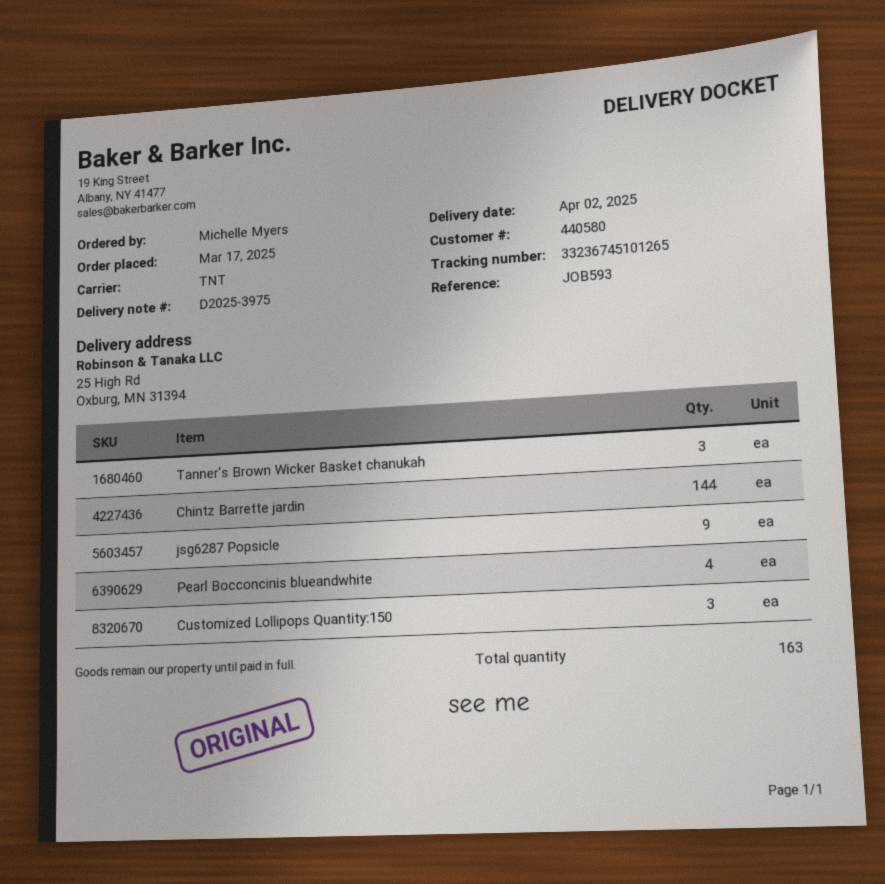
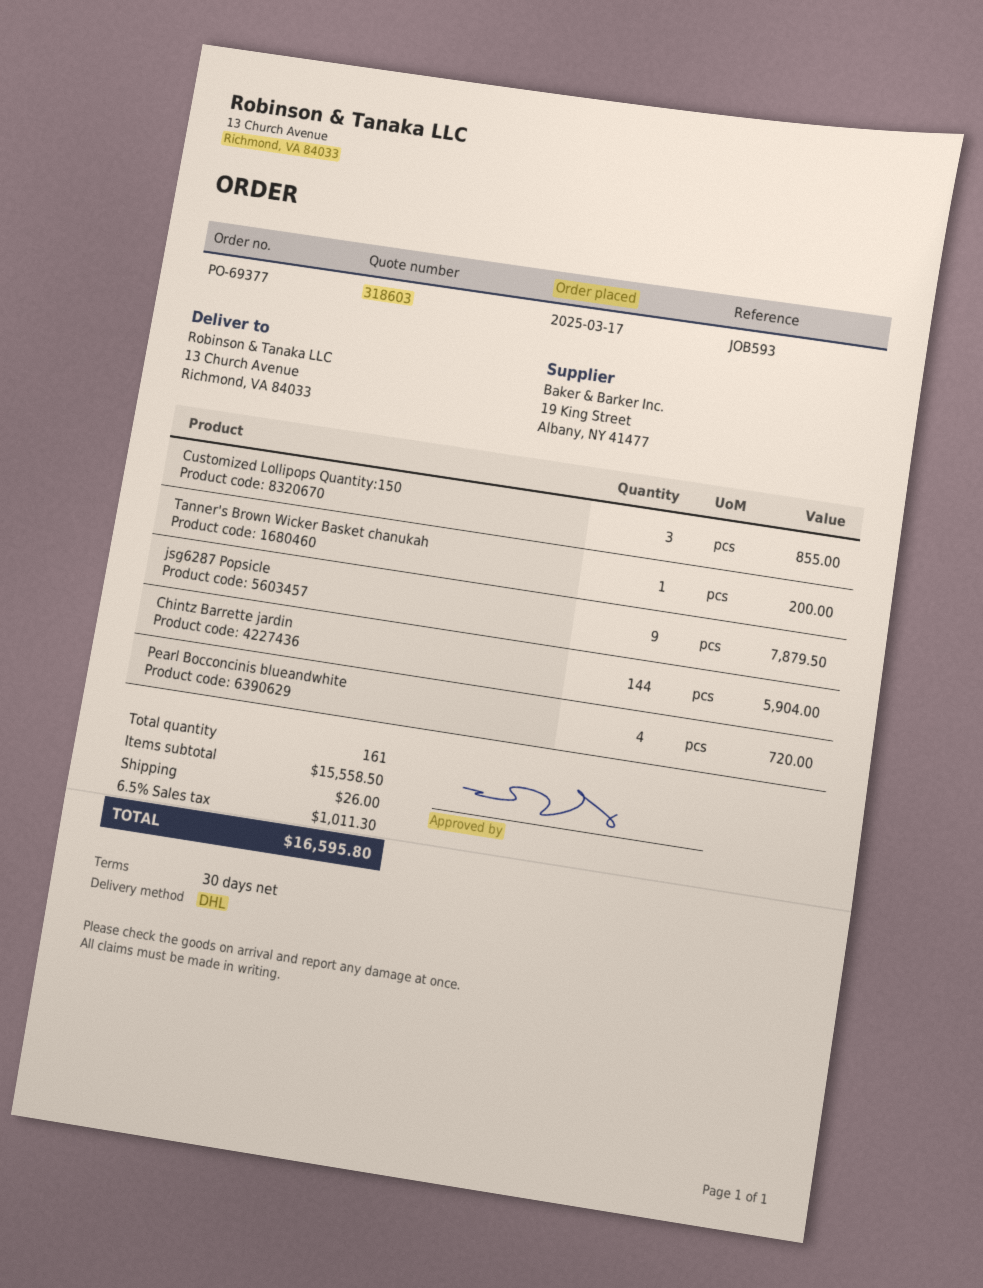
shipping method: TNT -> DHL
ship to: 25 High Rd, Oxburg, MN 31394 -> 13 Church Avenue, Richmond, VA 84033
Tanner's Brown Wicker Basket chanukah: 3 -> 1
total quantity: 163 -> 161

